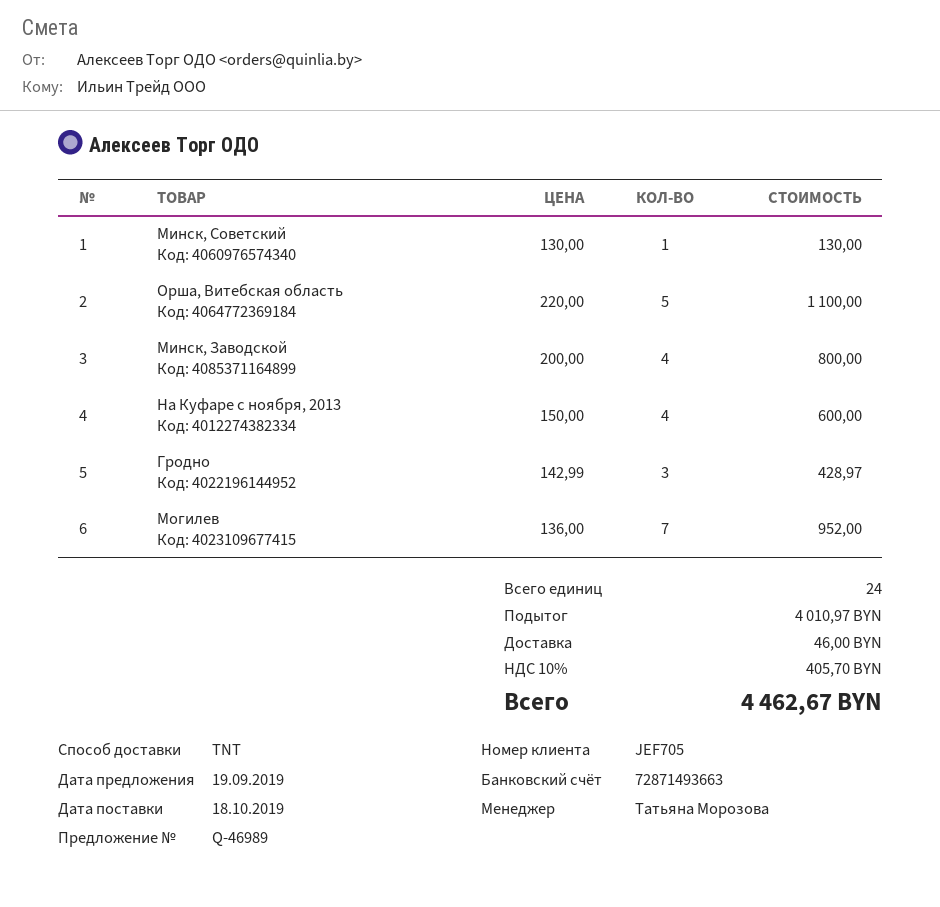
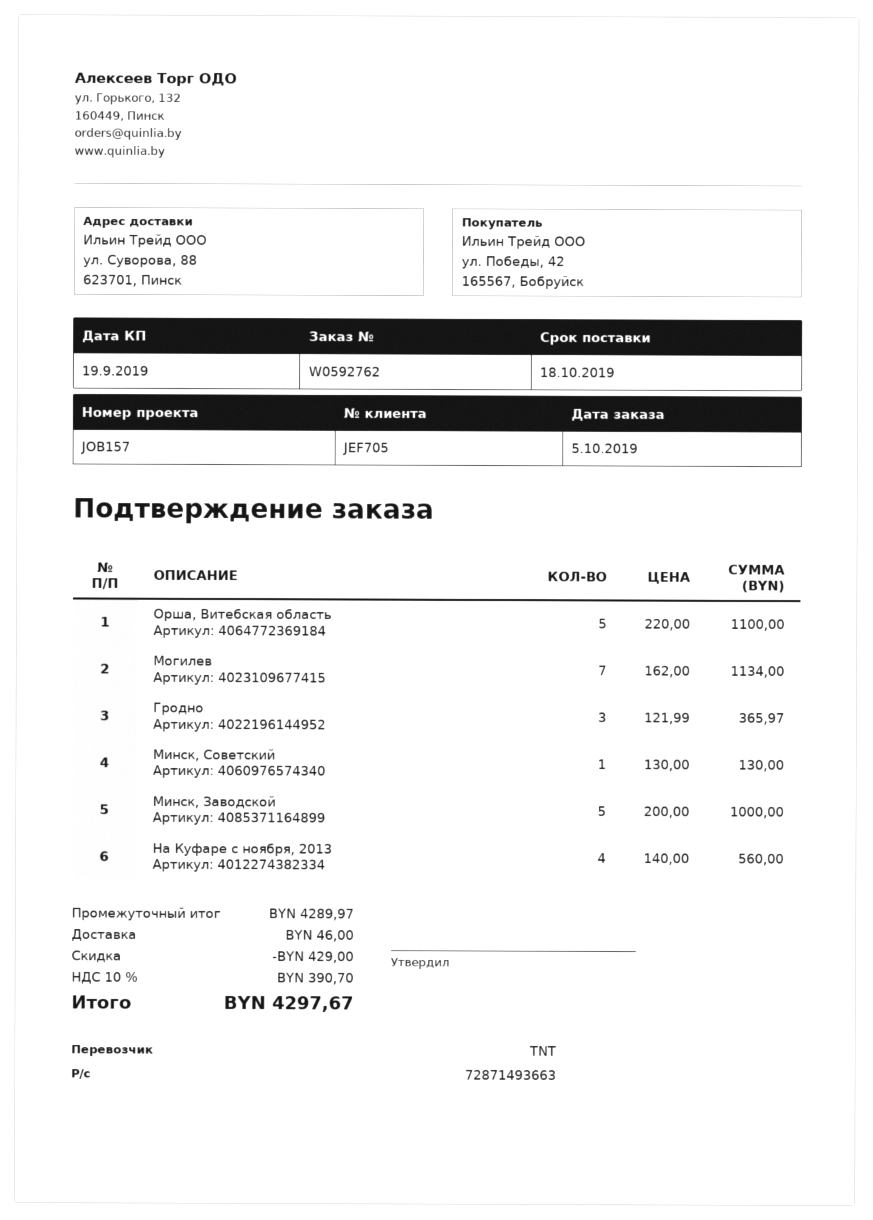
Минск, Заводской: 4 x 200.00 = 800.00 -> 5 x 200.00 = 1000.00
На Куфаре с ноября, 2013: 4 x 150.00 = 600.00 -> 4 x 140.00 = 560.00
Гродно: 3 x 142.99 = 428.97 -> 3 x 121.99 = 365.97
Могилев: 7 x 136.00 = 952.00 -> 7 x 162.00 = 1134.00
subtotal: 4010.97 -> 4289.97
discount: none -> 429.00
tax: 10% = 405.70 -> 10% = 390.70
total: 4462.67 -> 4297.67

